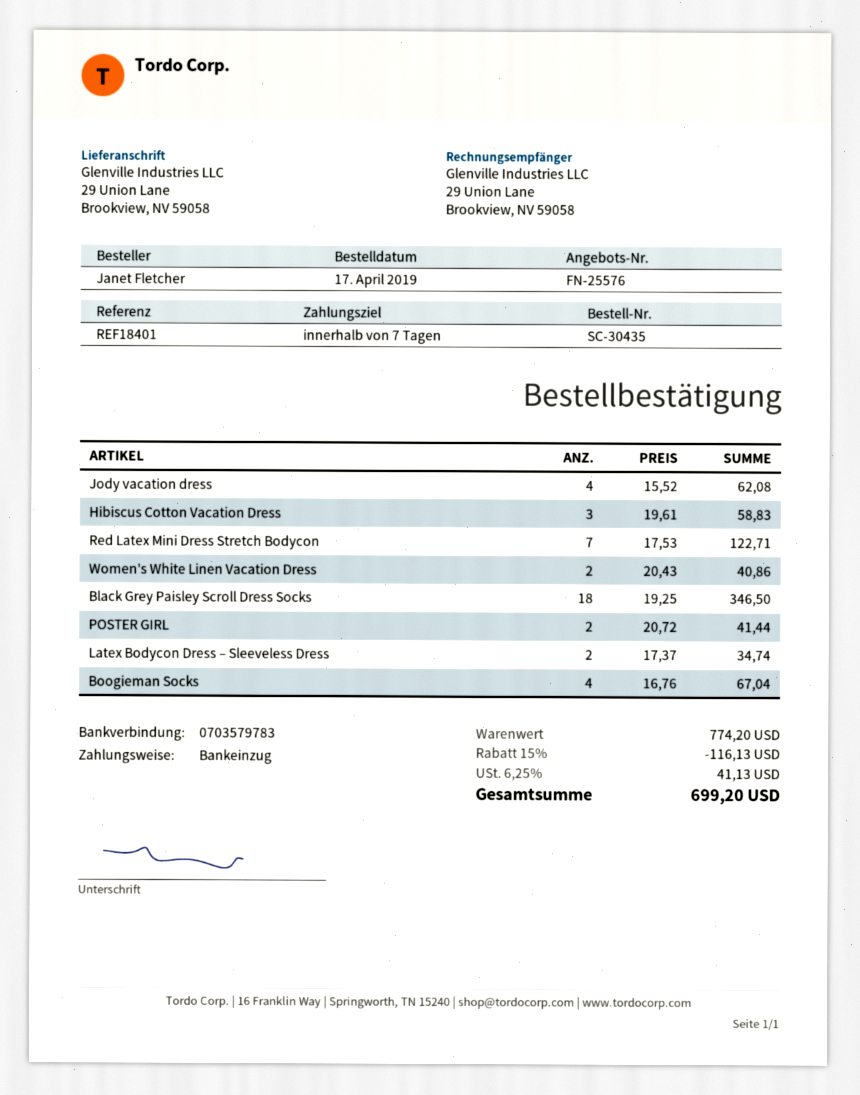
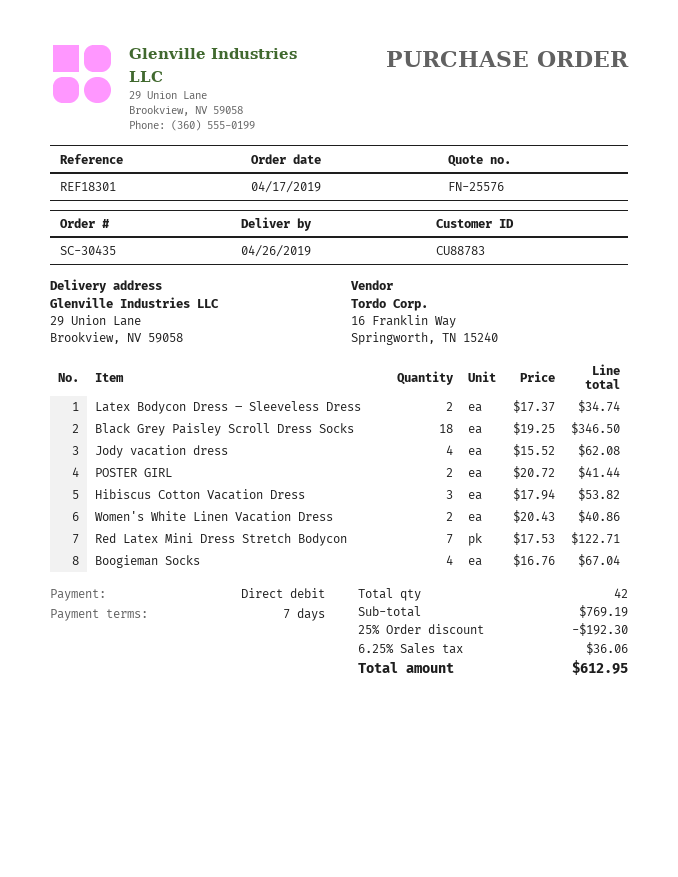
reference: REF18401 -> REF18301
Hibiscus Cotton Vacation Dress: 3 x 19.61 = 58.83 -> 3 x 17.94 = 53.82
subtotal: 774.20 -> 769.19
discount: 15% = 116.13 -> 25% = 192.30
tax: 6.25% = 41.13 -> 6.25% = 36.06
total: 699.20 -> 612.95

